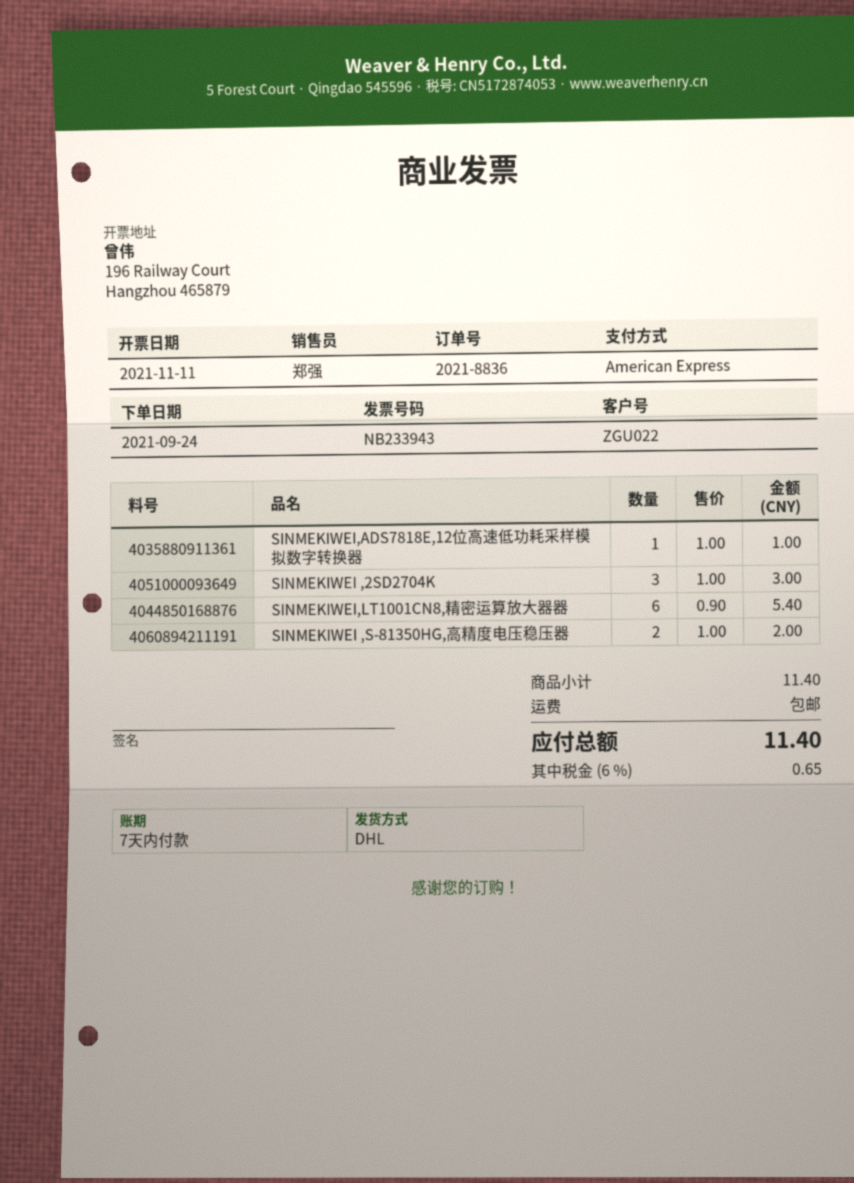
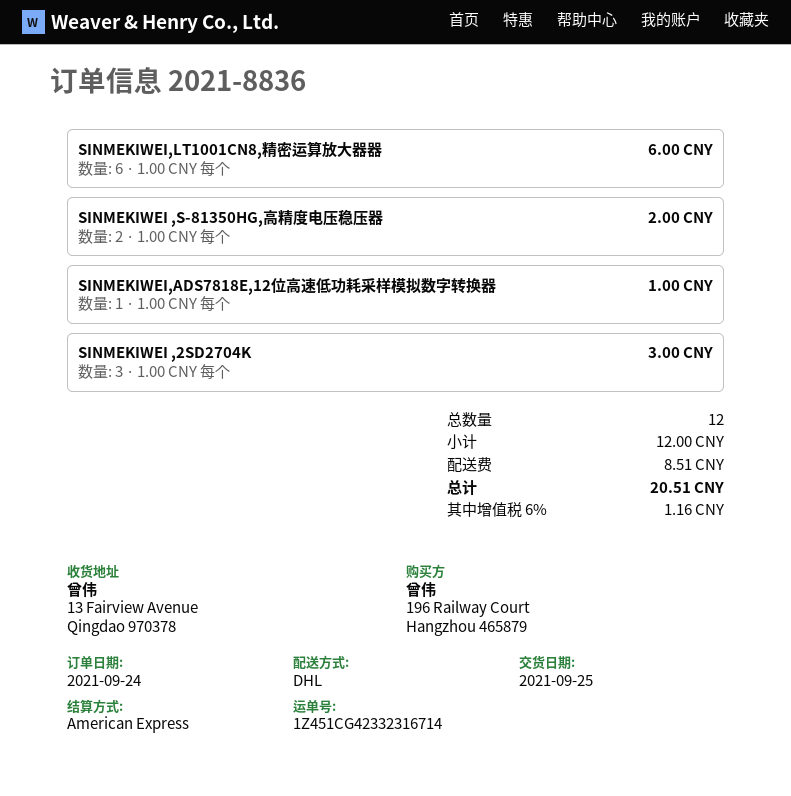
SINMEKIWEI,LT1001CN8,精密运算放大器器: 6 x 0.90 = 5.40 -> 6 x 1.00 = 6.00
subtotal: 11.40 -> 12.00
shipping: 0.00 -> 8.51
tax: 6% = 0.65 -> 6% = 1.16
total: 11.40 -> 20.51

